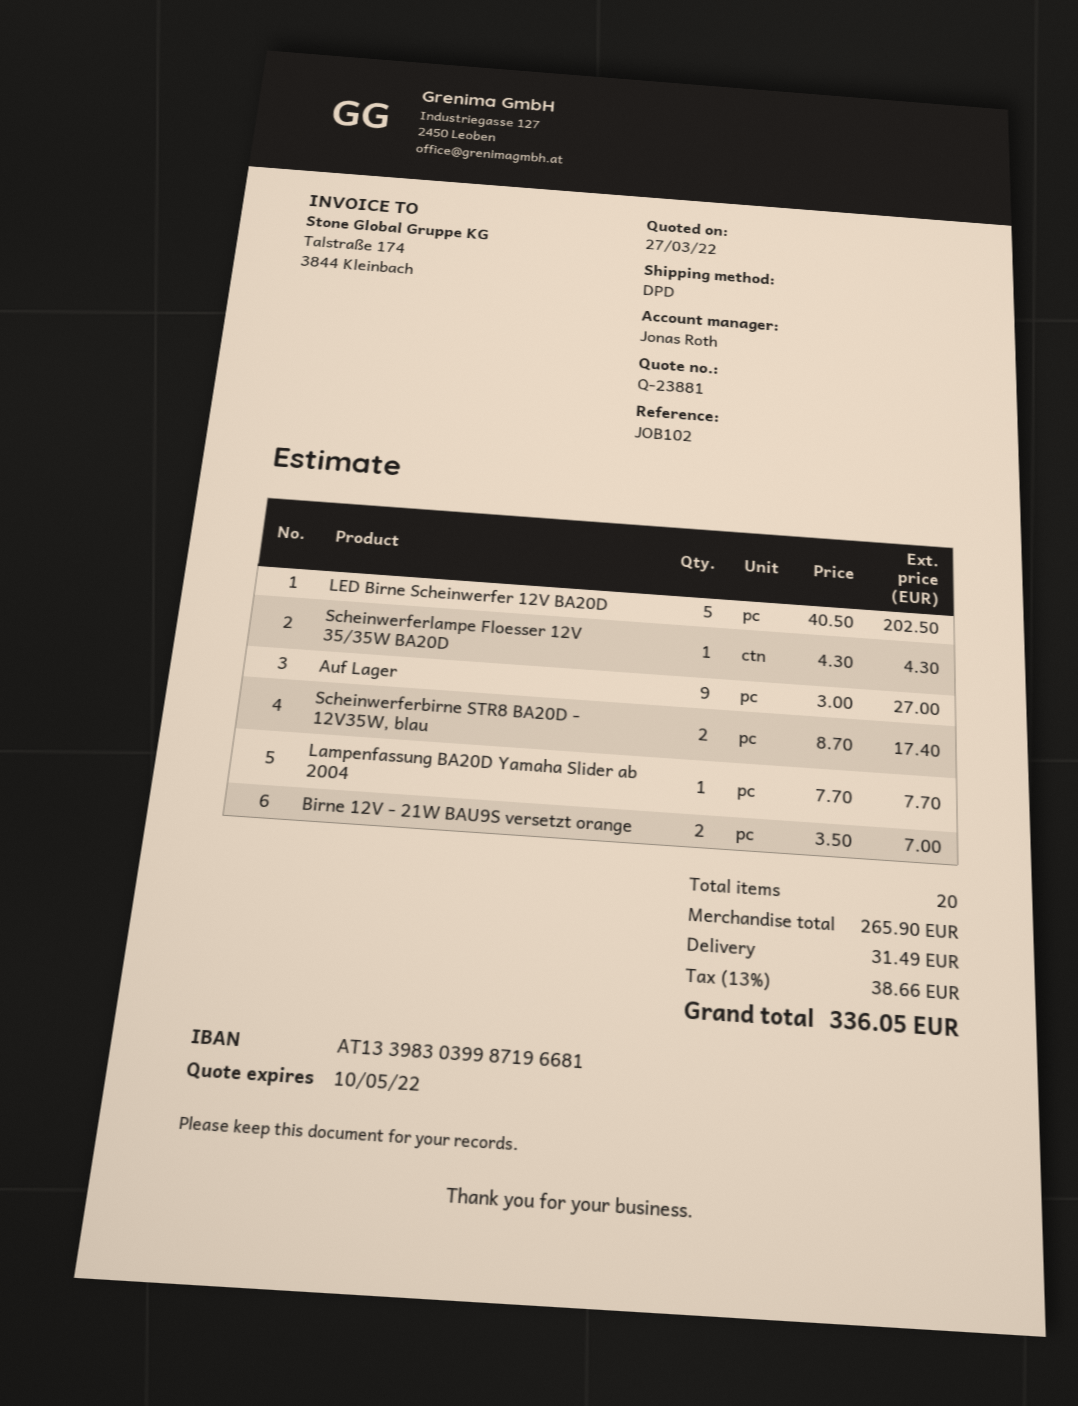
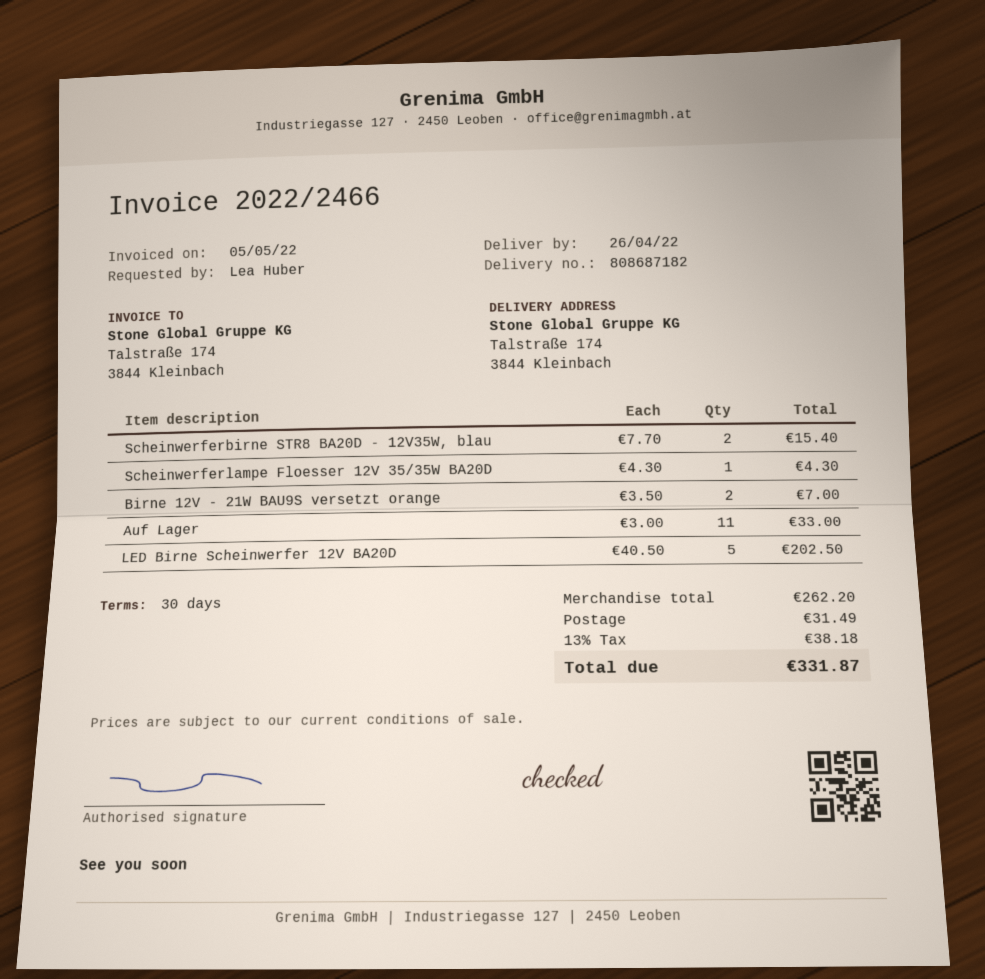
Auf Lager: 9 x 3.00 = 27.00 -> 11 x 3.00 = 33.00
Scheinwerferbirne STR8 BA20D - 12V35W, blau: 2 x 8.70 = 17.40 -> 2 x 7.70 = 15.40
Lampenfassung BA20D Yamaha Slider ab 2004: 1 x 7.70 = 7.70 -> none
subtotal: 265.90 -> 262.20
tax: 13% = 38.66 -> 13% = 38.18
total: 336.05 -> 331.87

